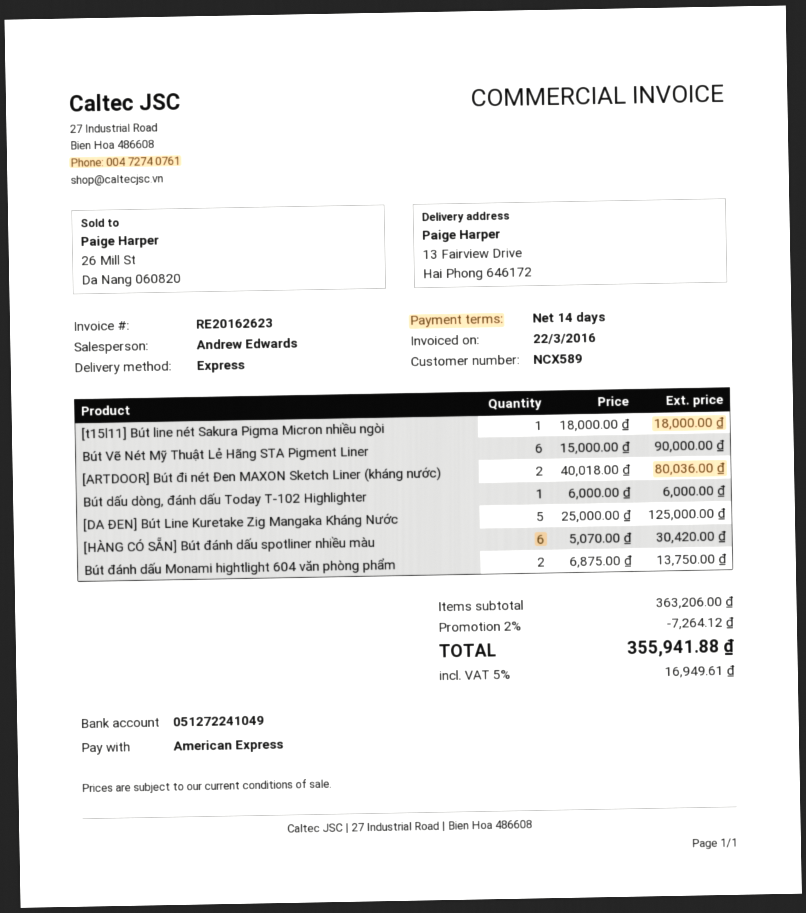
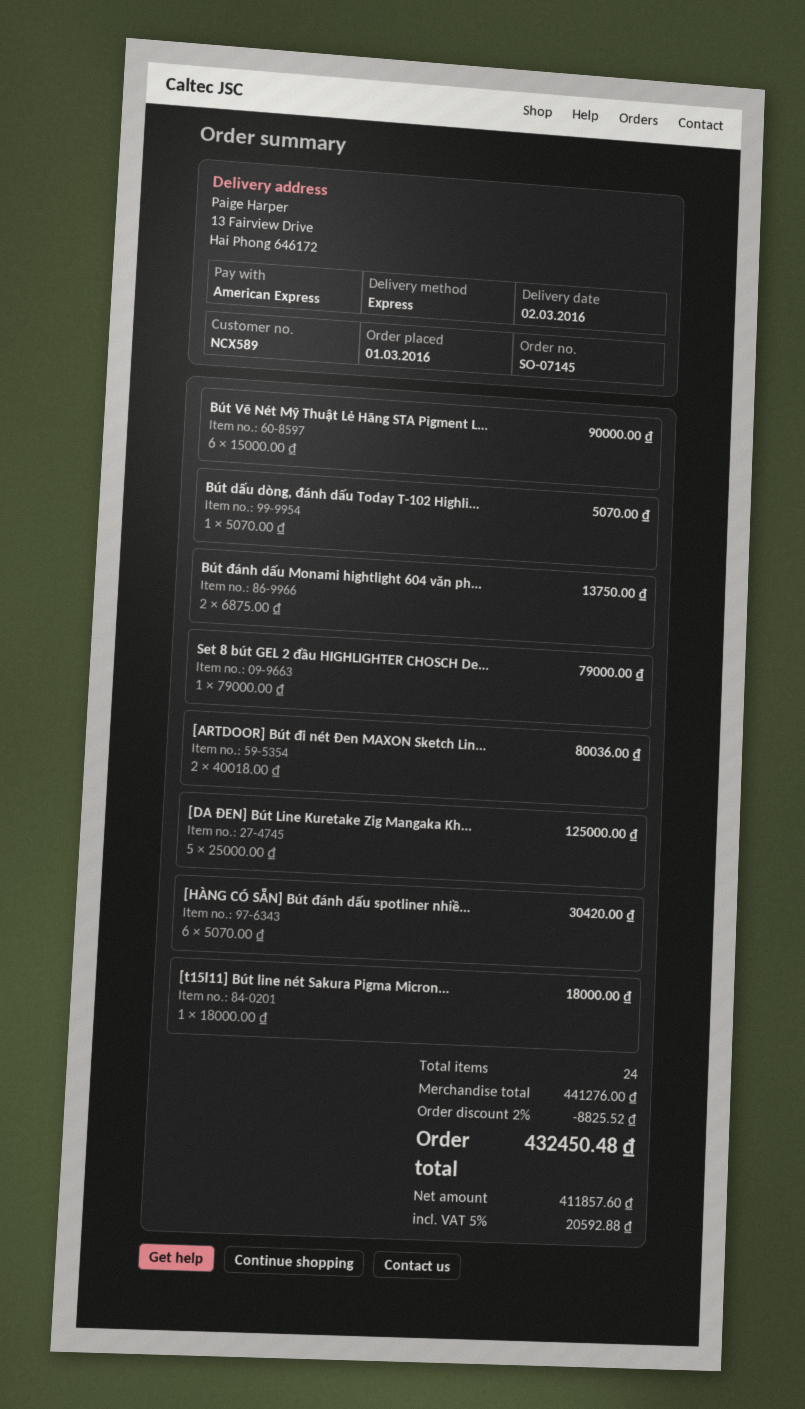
Bút dấu dòng, đánh dấu Today T-102 Highlighter: 1 x 6000.00 = 6000.00 -> 1 x 5070.00 = 5070.00
Set 8 bút GEL 2 đầu HIGHLIGHTER CHOSCH De...: none -> 1 x 79000.00 = 79000.00
subtotal: 363206.00 -> 441276.00
discount: 2% = 7264.12 -> 2% = 8825.52
tax: 5% = 16949.61 -> 5% = 20592.88
total: 355941.88 -> 432450.48

